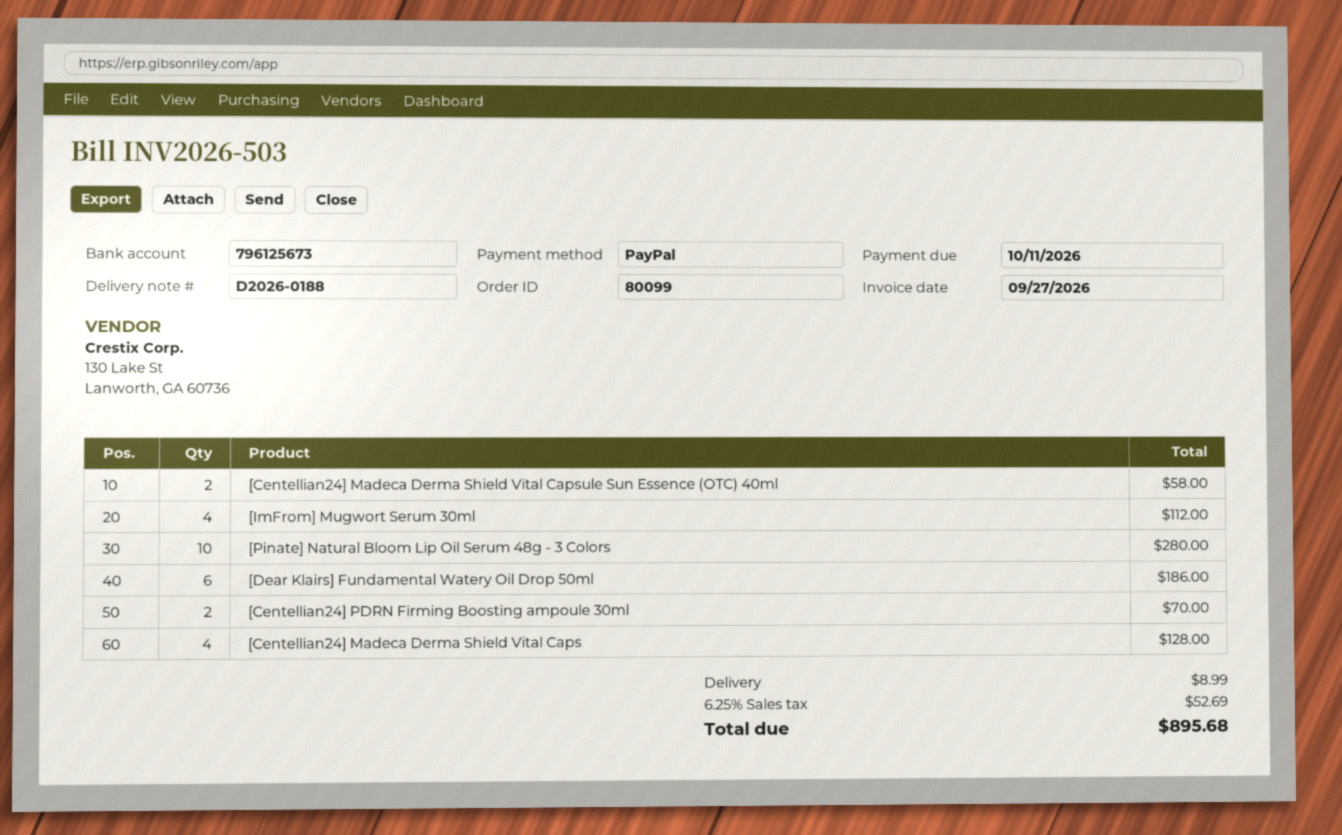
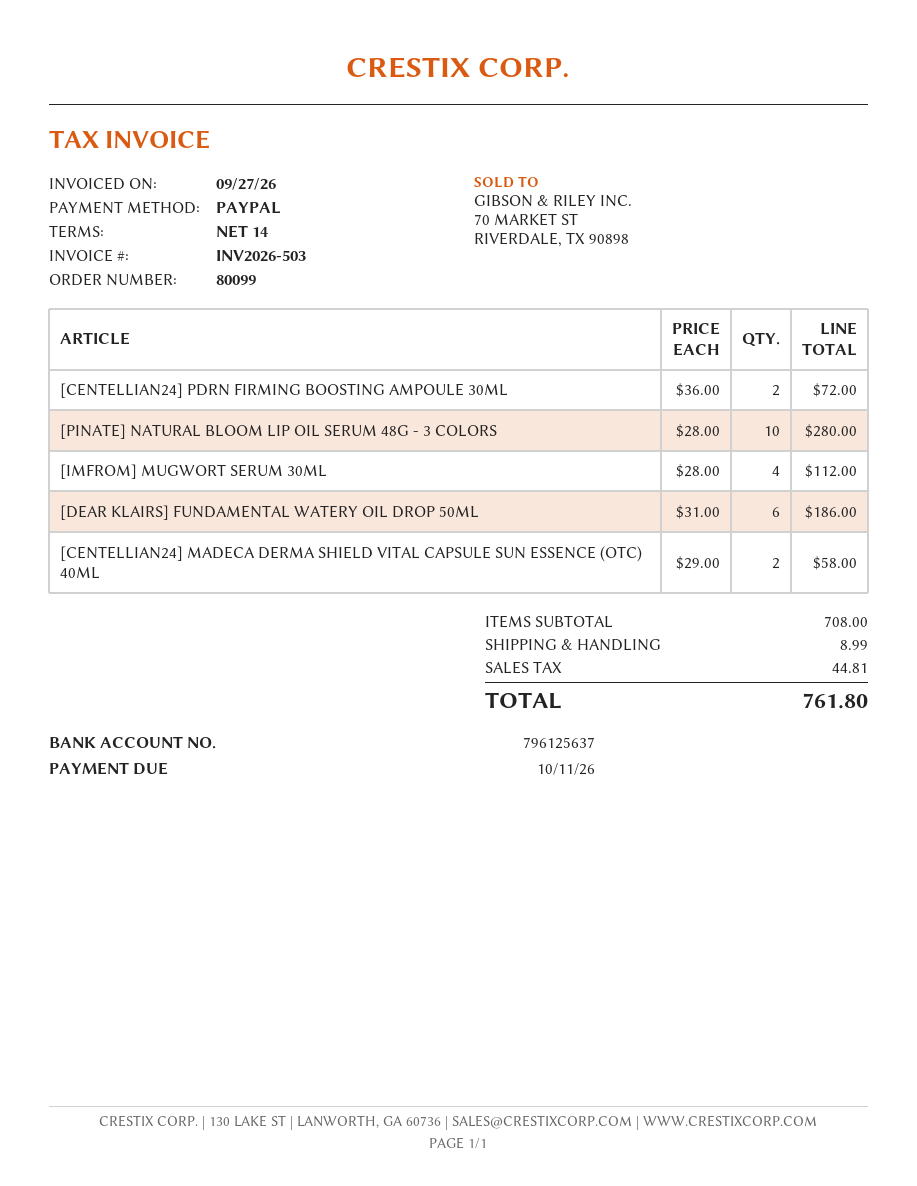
bank account: 796125673 -> 796125637
[Centellian24] PDRN Firming Boosting ampoule 30ml: 2 for 70.00 -> 2 for 72.00
[Centellian24] Madeca Derma Shield Vital Caps: 4 for 128.00 -> none
tax: 52.69 -> 44.81
total: 895.68 -> 761.80

